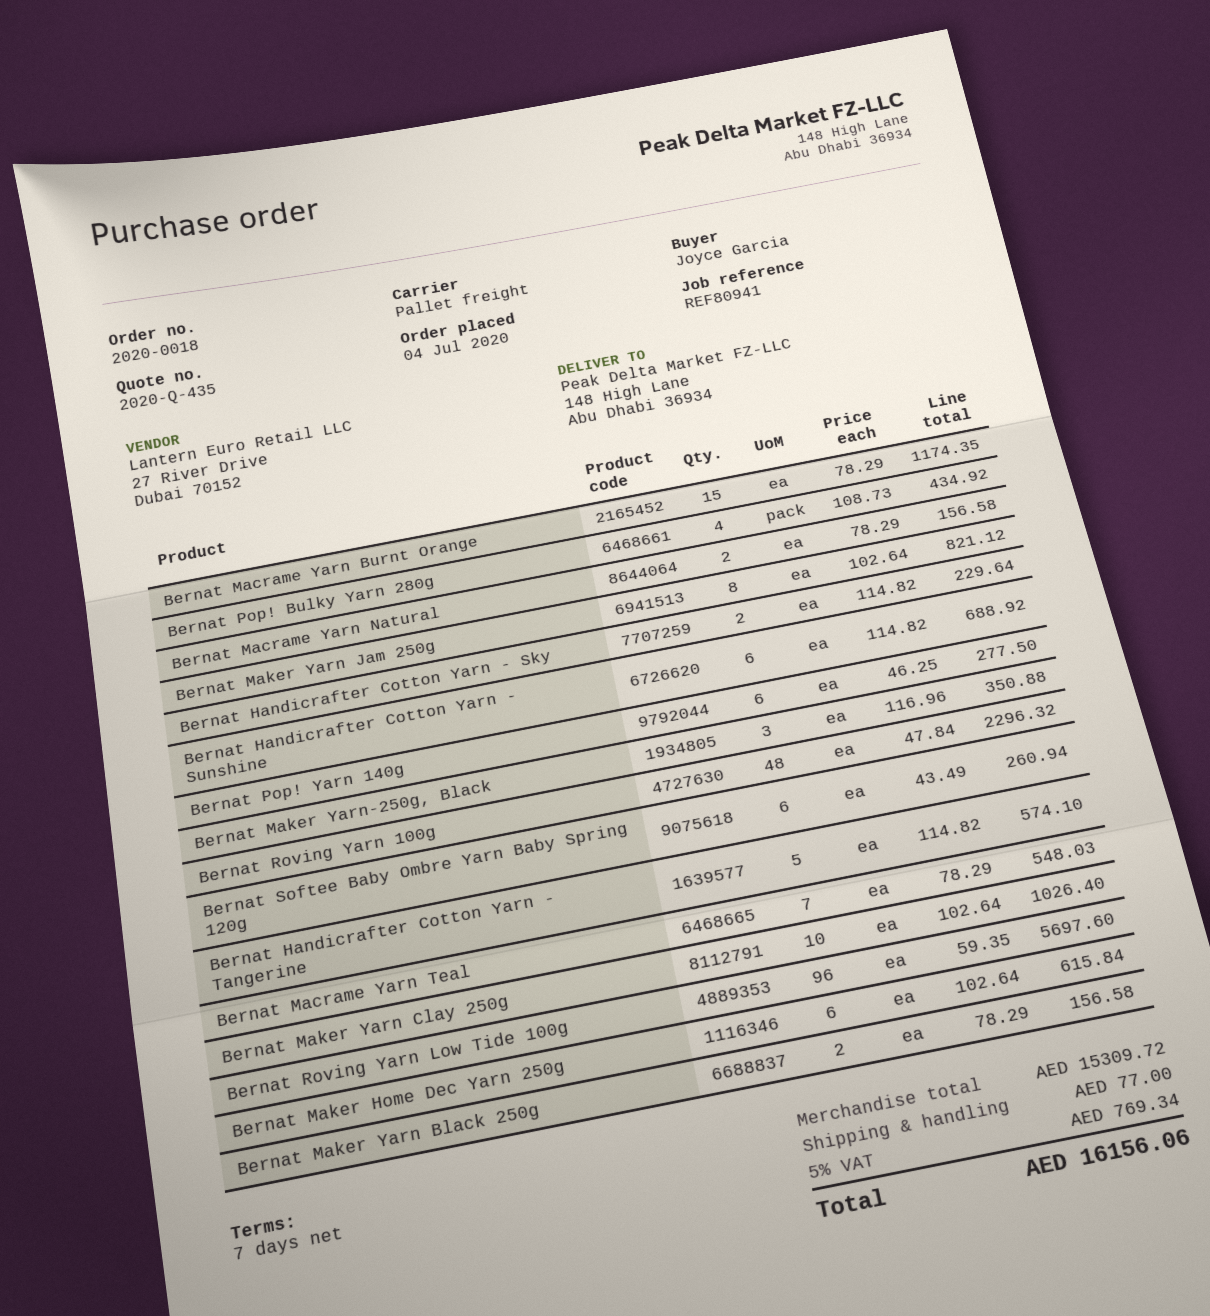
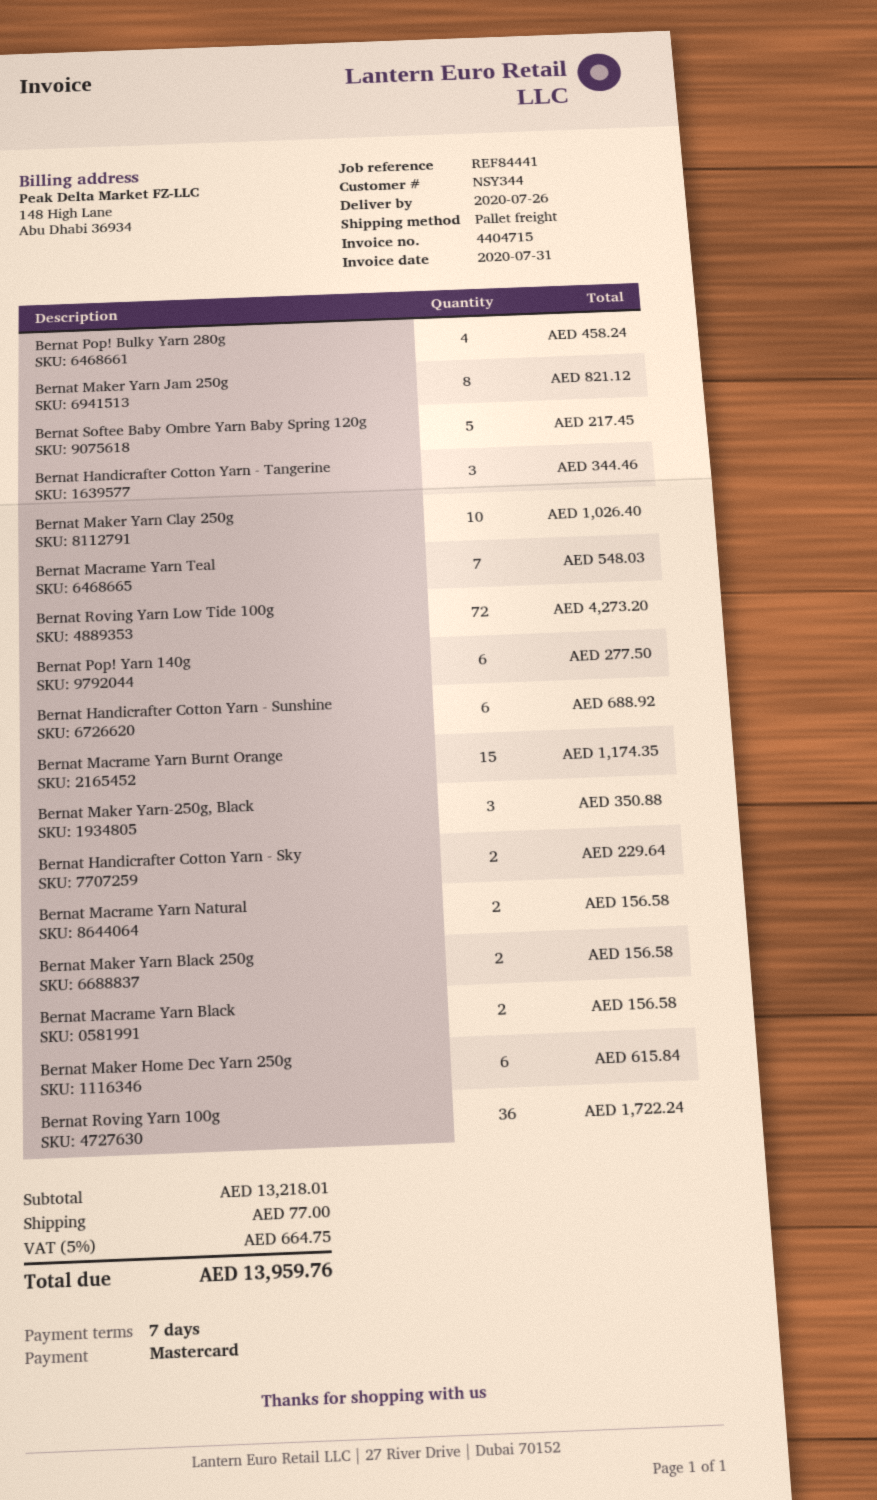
reference: REF80941 -> REF84441
Bernat Pop! Bulky Yarn 280g: 4 for 434.92 -> 4 for 458.24
Bernat Roving Yarn 100g: 48 for 2296.32 -> 36 for 1722.24
Bernat Softee Baby Ombre Yarn Baby Spring 120g: 6 for 260.94 -> 5 for 217.45
Bernat Handicrafter Cotton Yarn - Tangerine: 5 for 574.10 -> 3 for 344.46
Bernat Roving Yarn Low Tide 100g: 96 for 5697.60 -> 72 for 4273.20
Bernat Macrame Yarn Black: none -> 2 for 156.58
subtotal: 15309.72 -> 13218.01
tax: 5% = 769.34 -> 5% = 664.75
total: 16156.06 -> 13959.76

